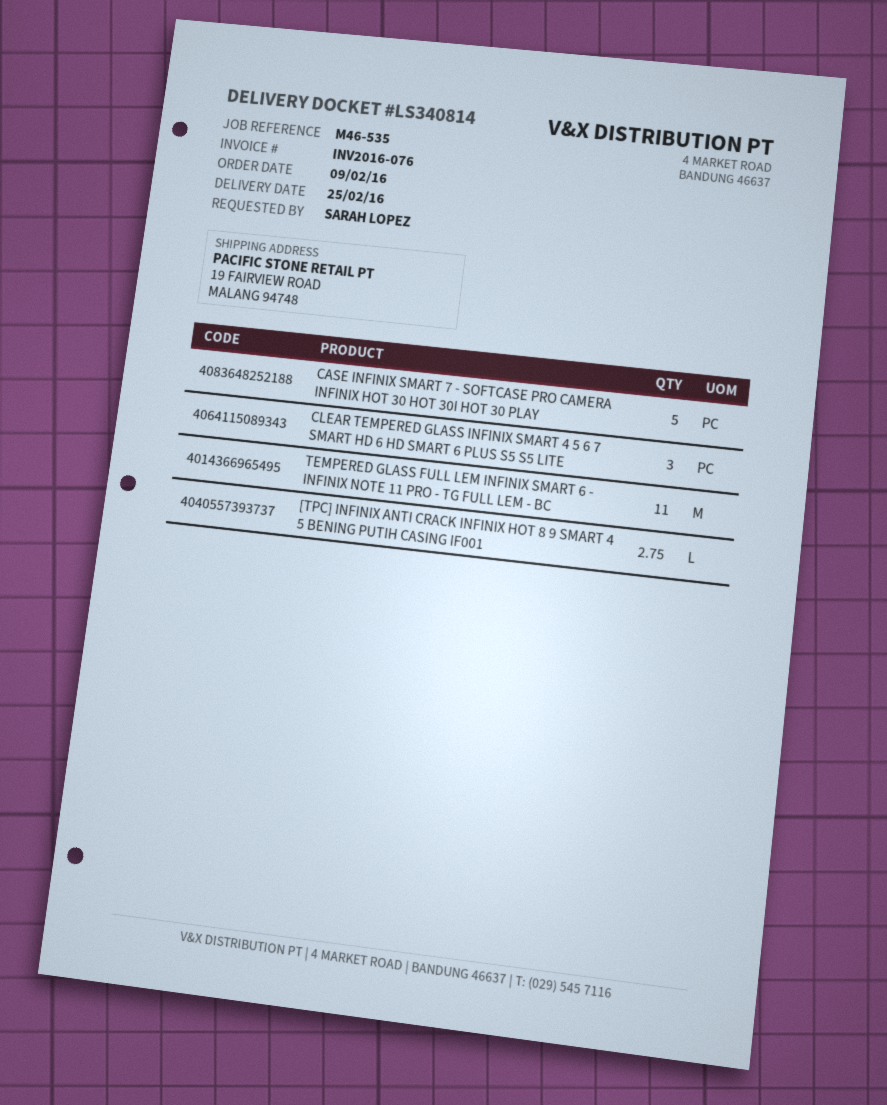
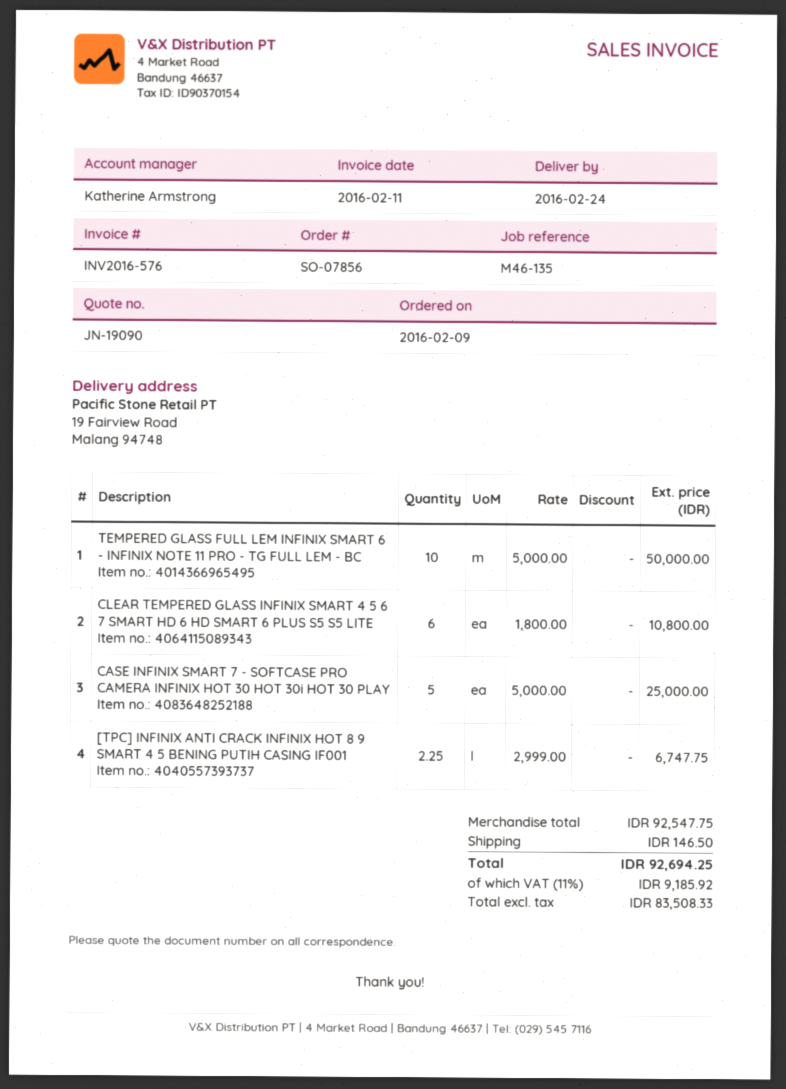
delivery date: 2016-02-25 -> 2016-02-24
invoice number: INV2016-076 -> INV2016-576
reference: M46-535 -> M46-135
CLEAR TEMPERED GLASS INFINIX SMART 4 5 6 7 SMART HD 6 HD SMART 6 PLUS S5 S5 LITE: 3 -> 6
TEMPERED GLASS FULL LEM INFINIX SMART 6 - INFINIX NOTE 11 PRO - TG FULL LEM - BC: 11 -> 10
[TPC] INFINIX ANTI CRACK INFINIX HOT 8 9 SMART 4 5 BENING PUTIH CASING IF001: 2.75 -> 2.25

